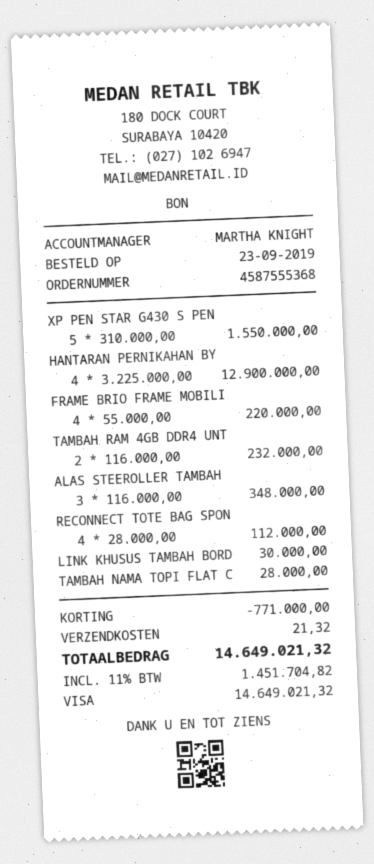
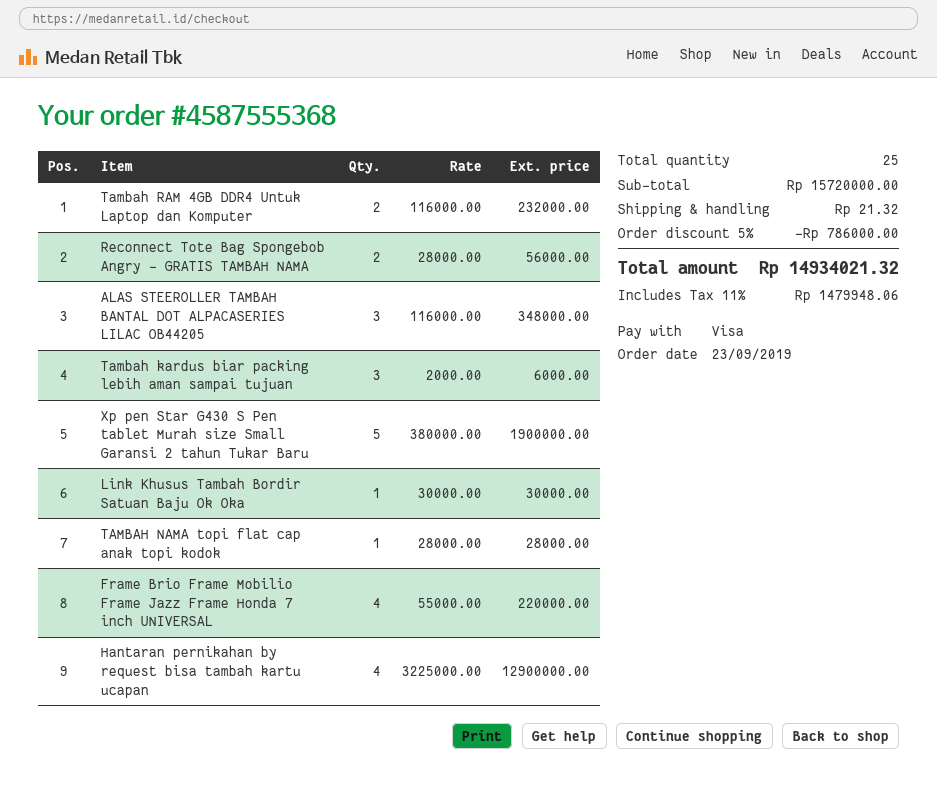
XP PEN STAR G430 S PEN: 5 x 310000.00 = 1550000.00 -> 5 x 380000.00 = 1900000.00
RECONNECT TOTE BAG SPON: 4 x 28000.00 = 112000.00 -> 2 x 28000.00 = 56000.00
Tambah kardus biar packing lebih aman sampai tujuan: none -> 3 x 2000.00 = 6000.00
discount: 771000.00 -> 786000.00
tax: 11% = 1451704.82 -> 11% = 1479948.06
total: 14649021.32 -> 14934021.32

